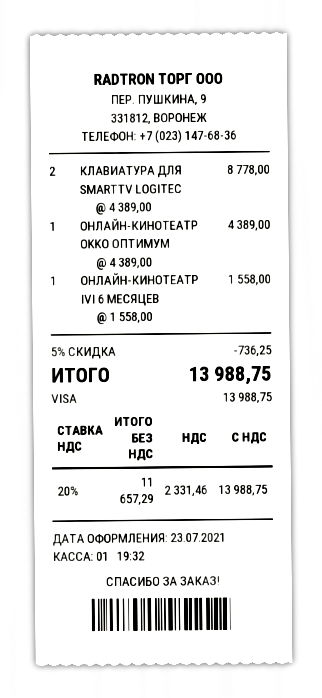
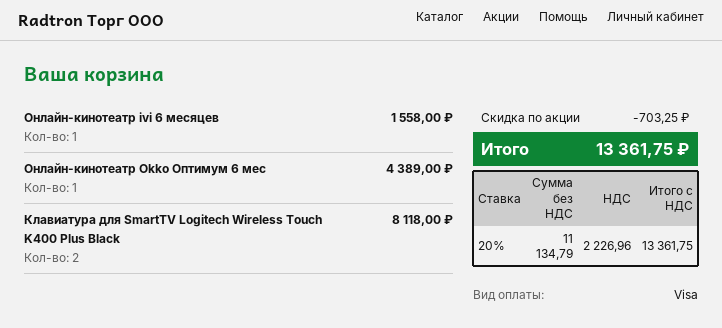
КЛАВИАТУРА ДЛЯ SMARTTV LOGITEC: 2 for 8778.00 -> 2 for 8118.00
discount: 736.25 -> 703.25
net: 11657.29 -> 11134.79
tax: 20% = 2331.46 -> 20% = 2226.96
total: 13988.75 -> 13361.75

